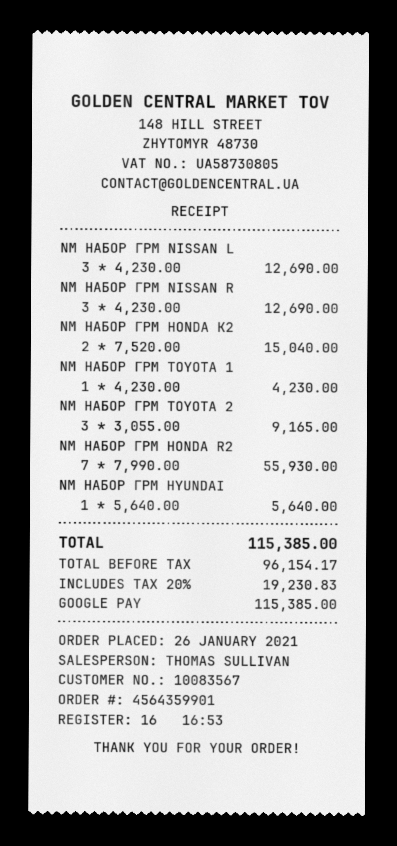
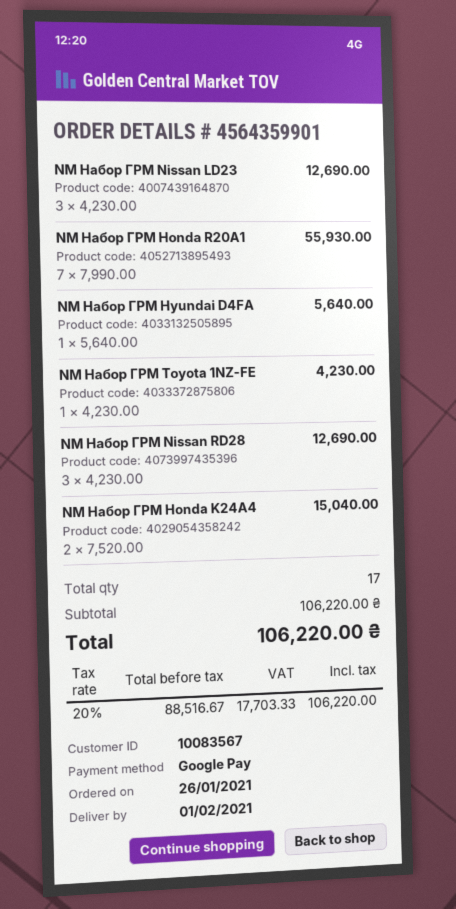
NM НАБОР ГРМ TOYOTA 2: 3 x 3055.00 = 9165.00 -> none
net: 96154.17 -> 88516.67
tax: 20% = 19230.83 -> 20% = 17703.33
total: 115385.00 -> 106220.00

